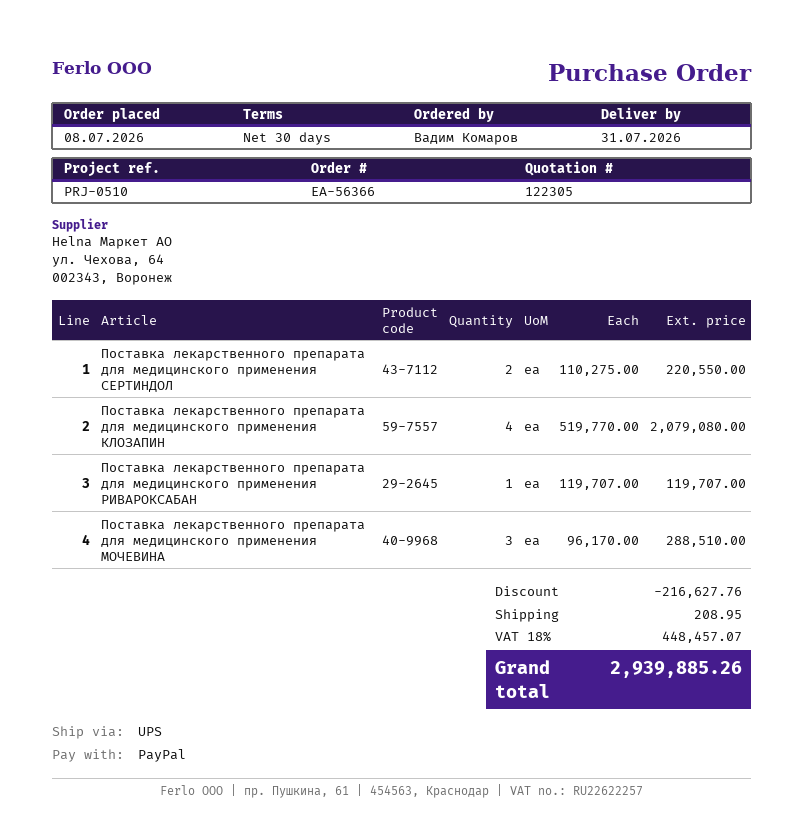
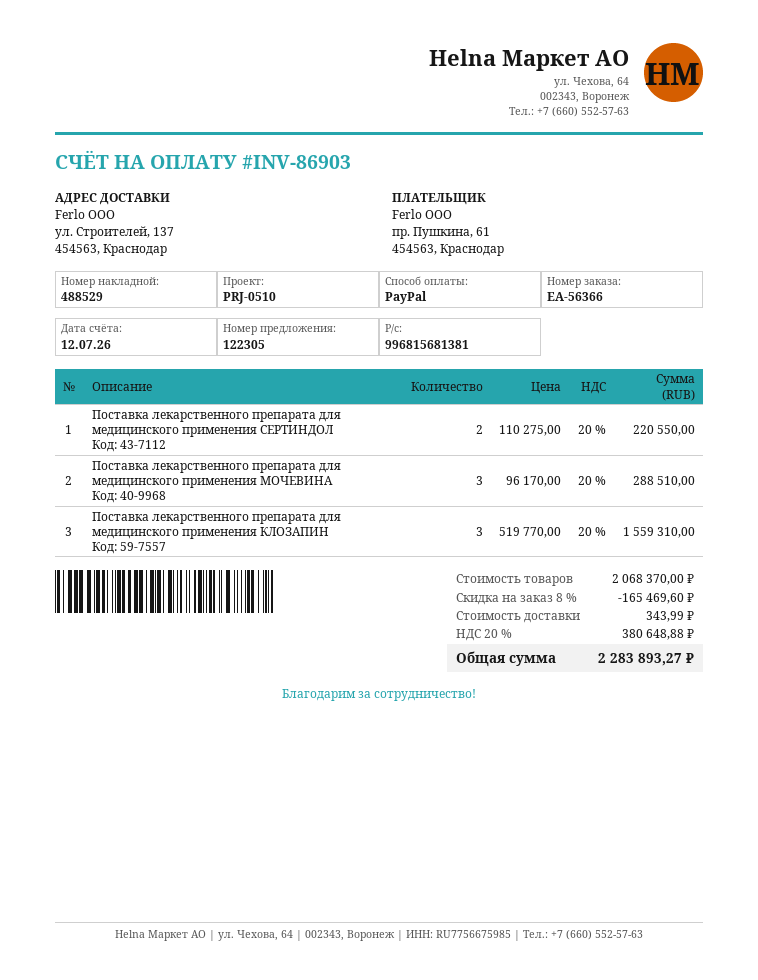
Поставка лекарственного препарата для медицинского применения КЛОЗАПИН: 4 x 519770.00 = 2079080.00 -> 3 x 519770.00 = 1559310.00
Поставка лекарственного препарата для медицинского применения РИВАРОКСАБАН: 1 x 119707.00 = 119707.00 -> none
discount: 216627.76 -> 165469.60
shipping: 208.95 -> 343.99
tax: 18% = 448457.07 -> 20% = 380648.88
total: 2939885.26 -> 2283893.27

